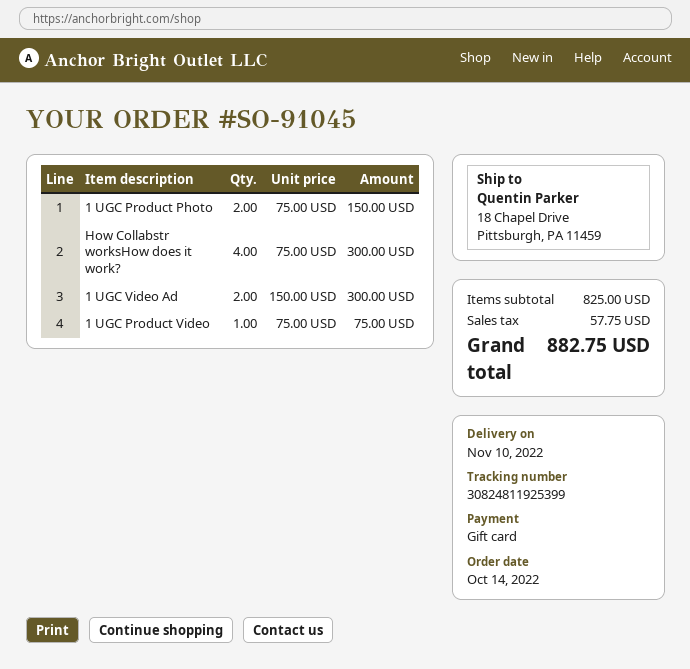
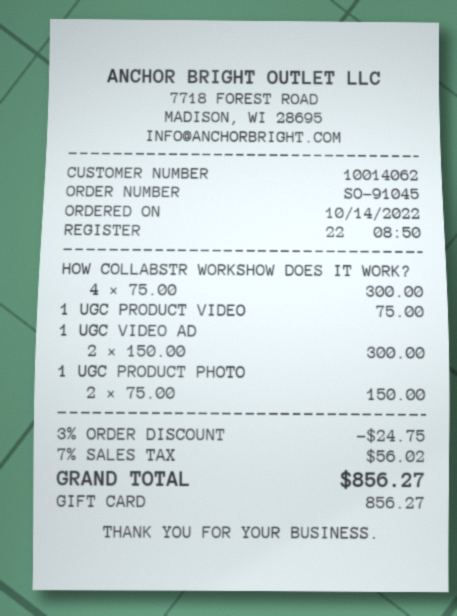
discount: none -> 3% = 24.75
tax: 57.75 -> 56.02
total: 882.75 -> 856.27

